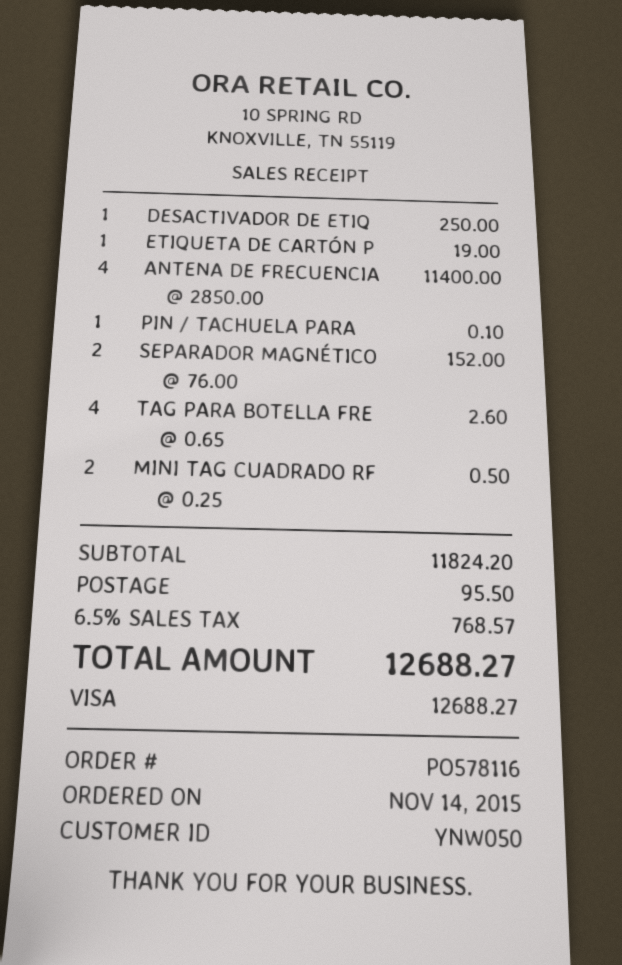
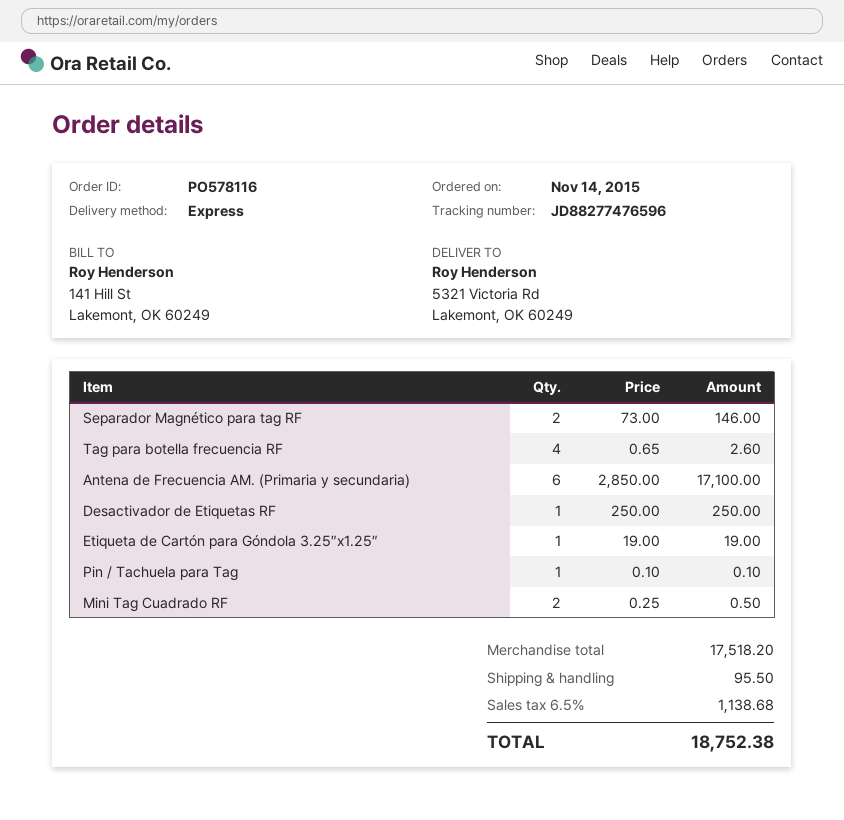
ANTENA DE FRECUENCIA: 4 x 2850.00 = 11400.00 -> 6 x 2850.00 = 17100.00
SEPARADOR MAGNÉTICO: 2 x 76.00 = 152.00 -> 2 x 73.00 = 146.00
subtotal: 11824.20 -> 17518.20
tax: 6.5% = 768.57 -> 6.5% = 1138.68
total: 12688.27 -> 18752.38

